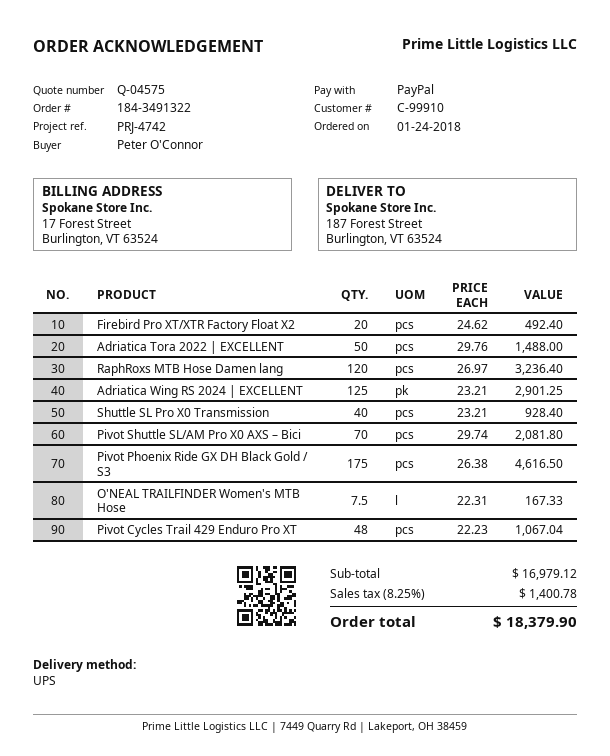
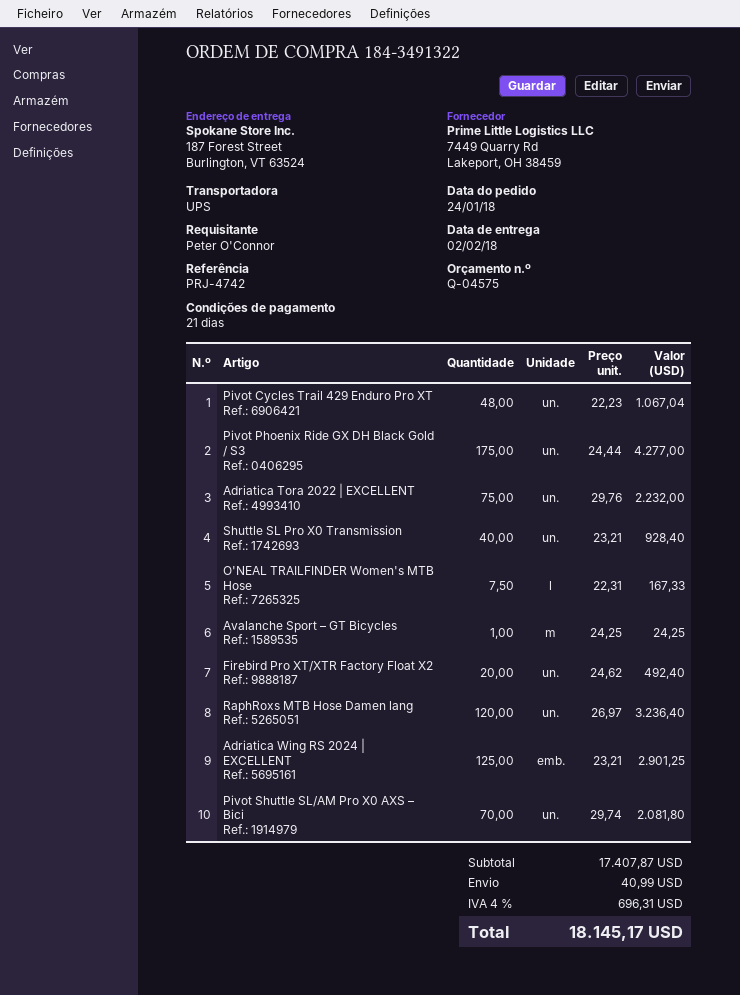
Adriatica Tora 2022 | EXCELLENT: 50 x 29.76 = 1488.00 -> 75 x 29.76 = 2232.00
Pivot Phoenix Ride GX DH Black Gold / S3: 175 x 26.38 = 4616.50 -> 175 x 24.44 = 4277.00
Avalanche Sport – GT Bicycles: none -> 1 x 24.25 = 24.25
subtotal: 16979.12 -> 17407.87
shipping: none -> 40.99
tax: 8.25% = 1400.78 -> 4% = 696.31
total: 18379.90 -> 18145.17

